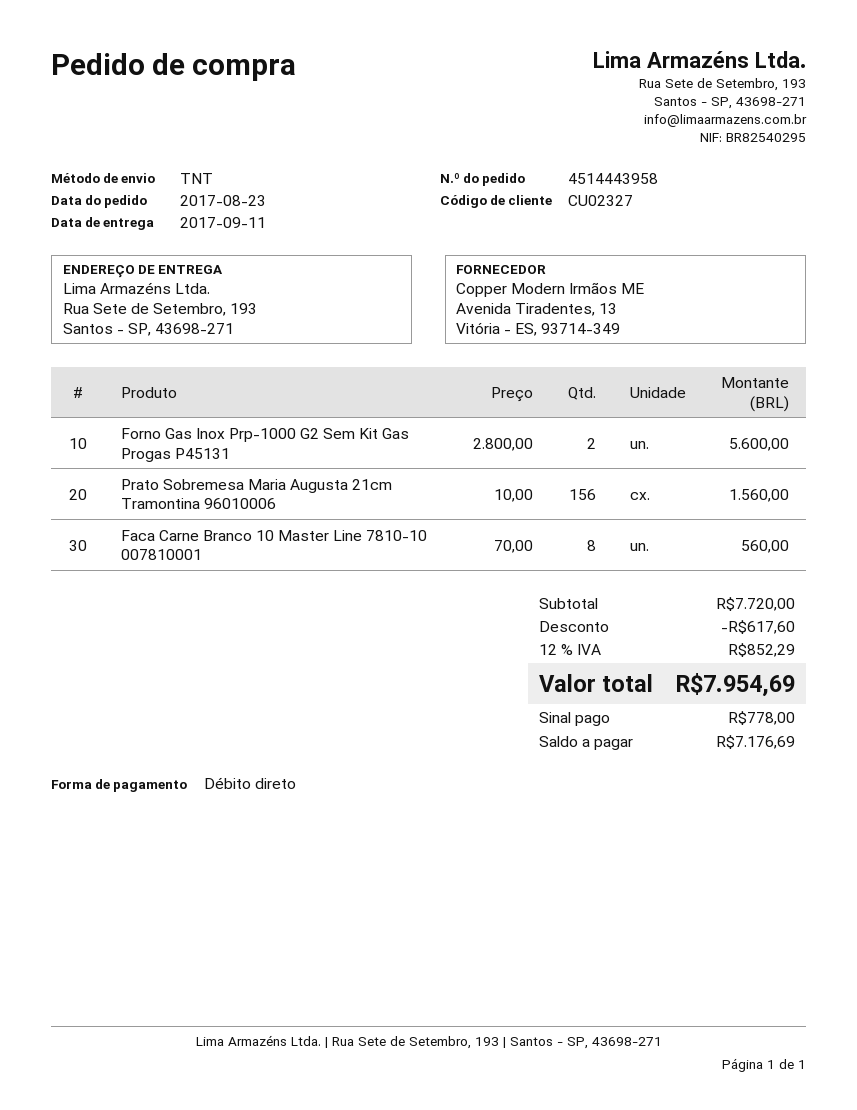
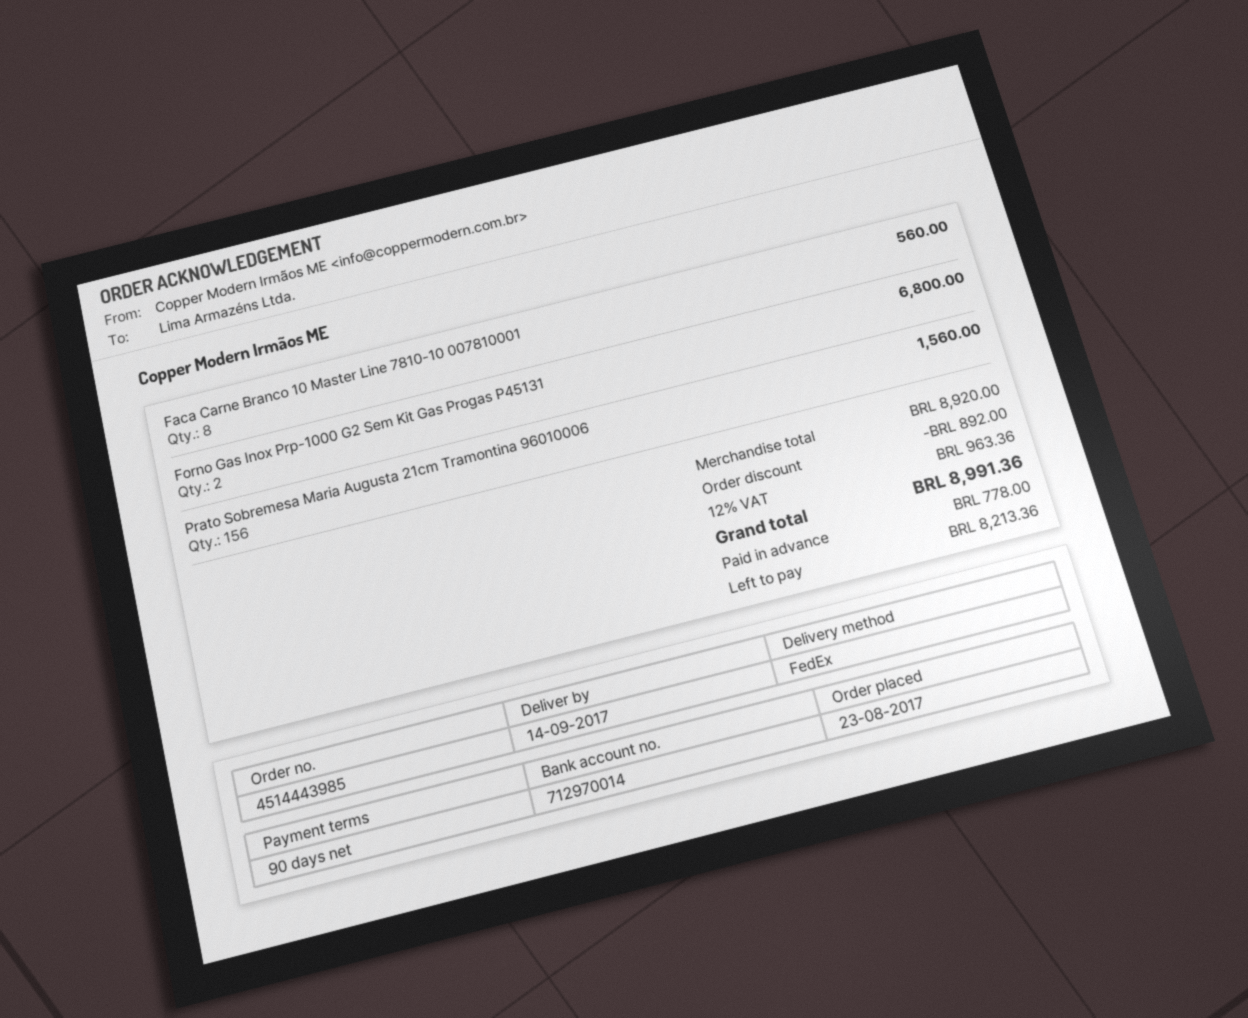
order number: 4514443958 -> 4514443985
delivery date: 2017-09-11 -> 2017-09-14
shipping method: TNT -> FedEx
Forno Gas Inox Prp-1000 G2 Sem Kit Gas Progas P45131: 2 for 5600.00 -> 2 for 6800.00
subtotal: 7720.00 -> 8920.00
discount: 617.60 -> 892.00
tax: 12% = 852.29 -> 12% = 963.36
total: 7954.69 -> 8991.36
balance: 7176.69 -> 8213.36

